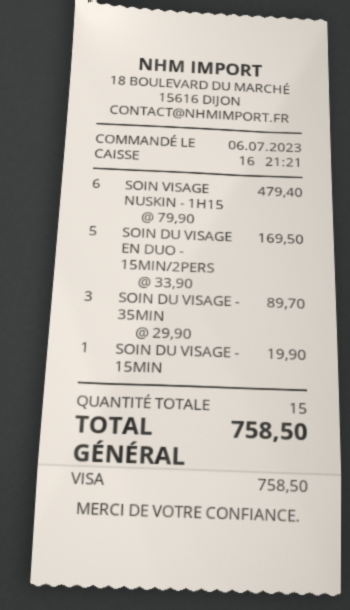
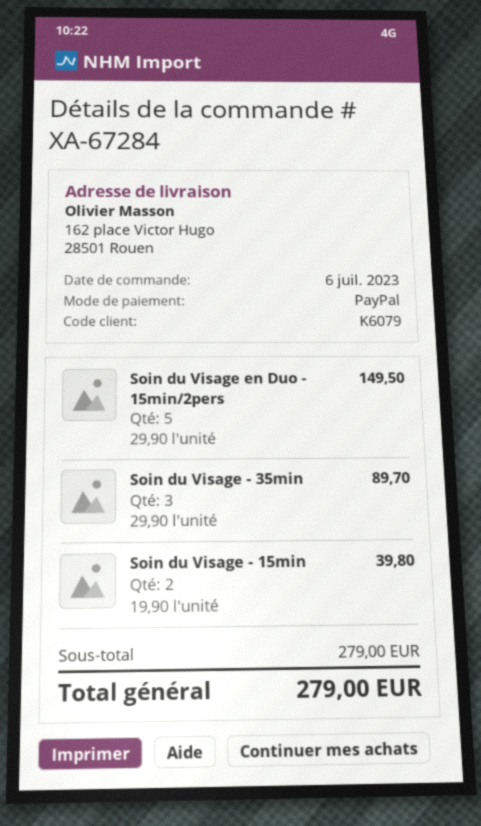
payment method: Visa -> PayPal
SOIN VISAGE NUSKIN - 1H15: 6 x 79.90 = 479.40 -> none
SOIN DU VISAGE EN DUO - 15MIN/2PERS: 5 x 33.90 = 169.50 -> 5 x 29.90 = 149.50
SOIN DU VISAGE - 15MIN: 1 x 19.90 = 19.90 -> 2 x 19.90 = 39.80
total: 758.50 -> 279.00

